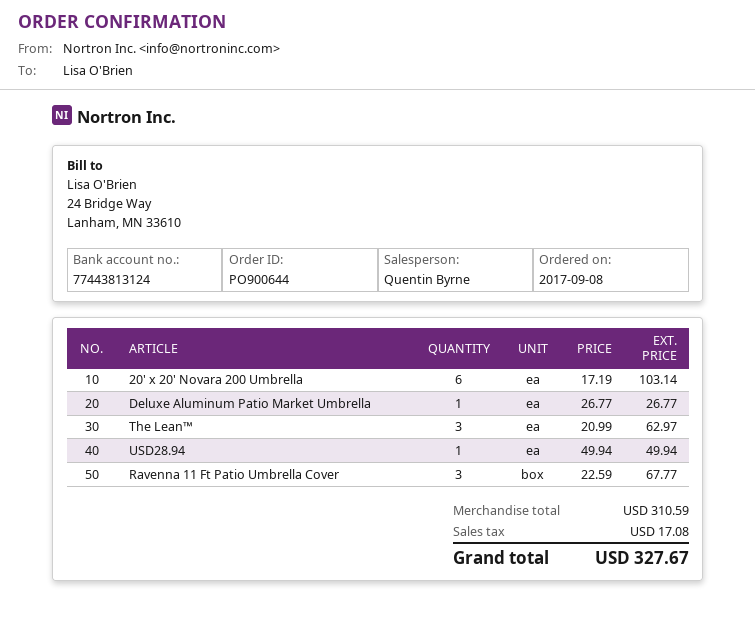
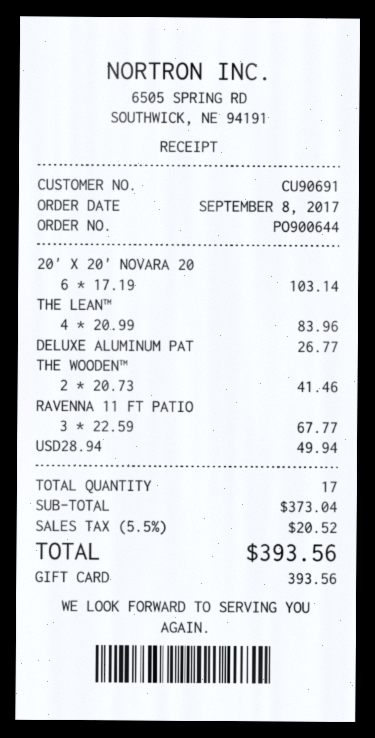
The Lean™: 3 x 20.99 = 62.97 -> 4 x 20.99 = 83.96
THE WOODEN™: none -> 2 x 20.73 = 41.46
subtotal: 310.59 -> 373.04
tax: 17.08 -> 20.52
total: 327.67 -> 393.56

